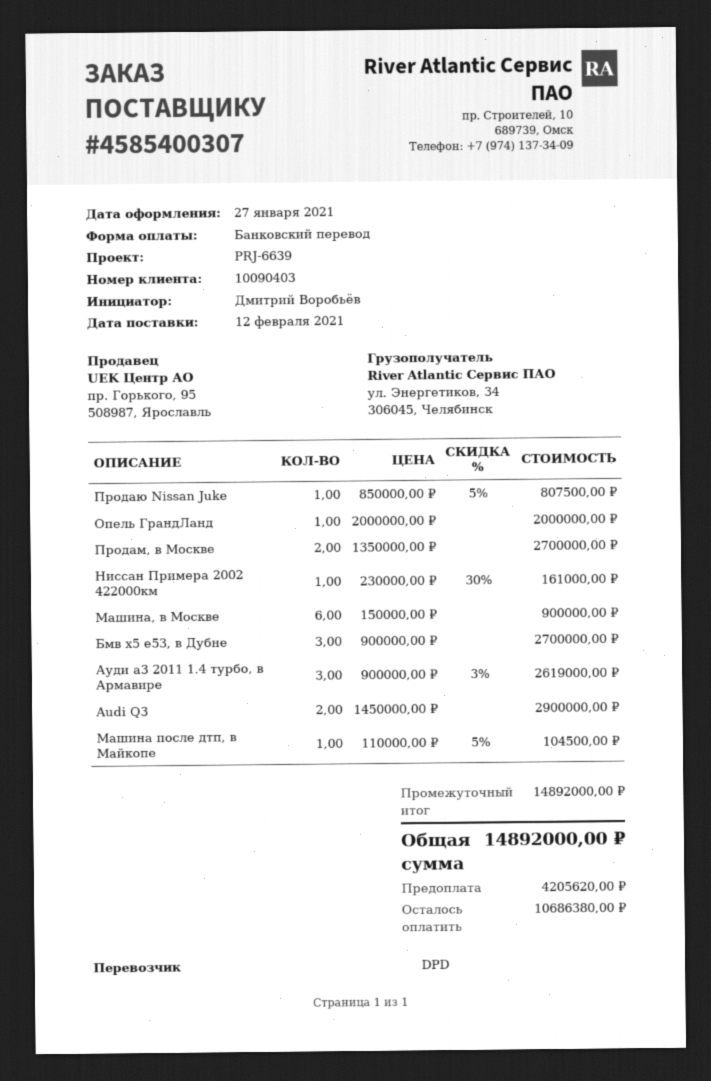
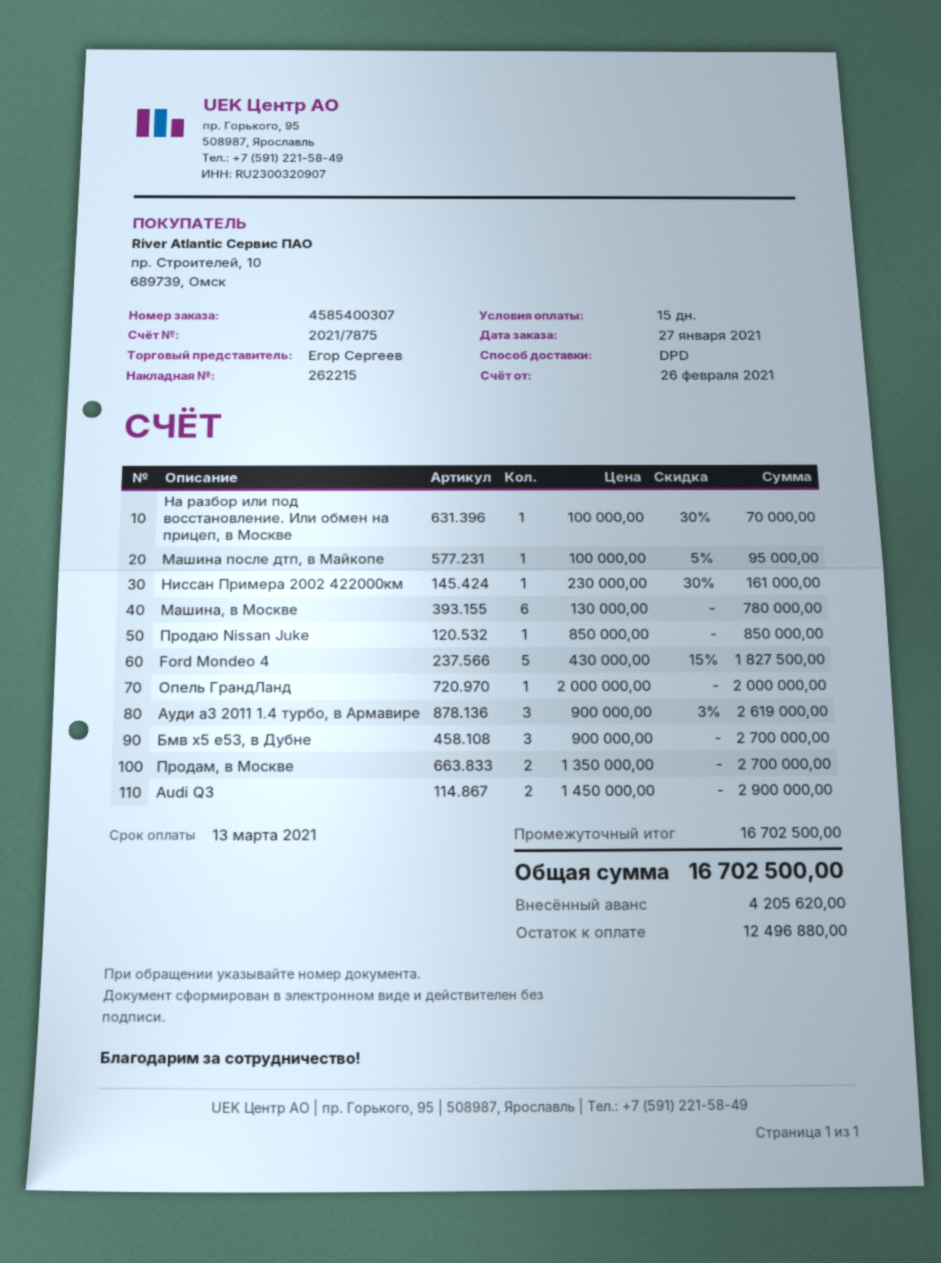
Продаю Nissan Juke: 1 x 850000.00 - 5% = 807500.00 -> 1 x 850000.00 = 850000.00
Машина, в Москве: 6 x 150000.00 = 900000.00 -> 6 x 130000.00 = 780000.00
Машина после дтп, в Майкопе: 1 x 110000.00 - 5% = 104500.00 -> 1 x 100000.00 - 5% = 95000.00
На разбор или под восстановление. Или обмен на прицеп, в Москве: none -> 1 x 100000.00 - 30% = 70000.00
Ford Mondeo 4: none -> 5 x 430000.00 - 15% = 1827500.00
subtotal: 14892000.00 -> 16702500.00
total: 14892000.00 -> 16702500.00
balance: 10686380.00 -> 12496880.00

